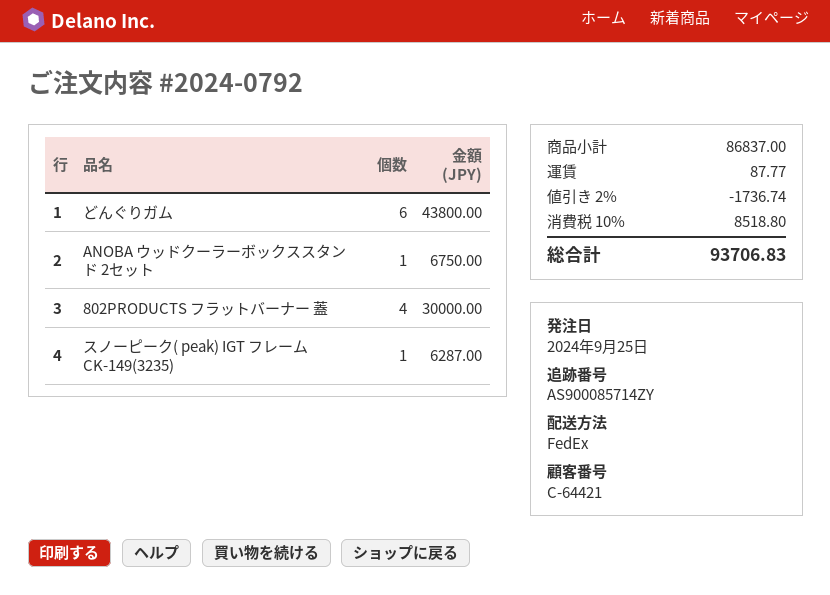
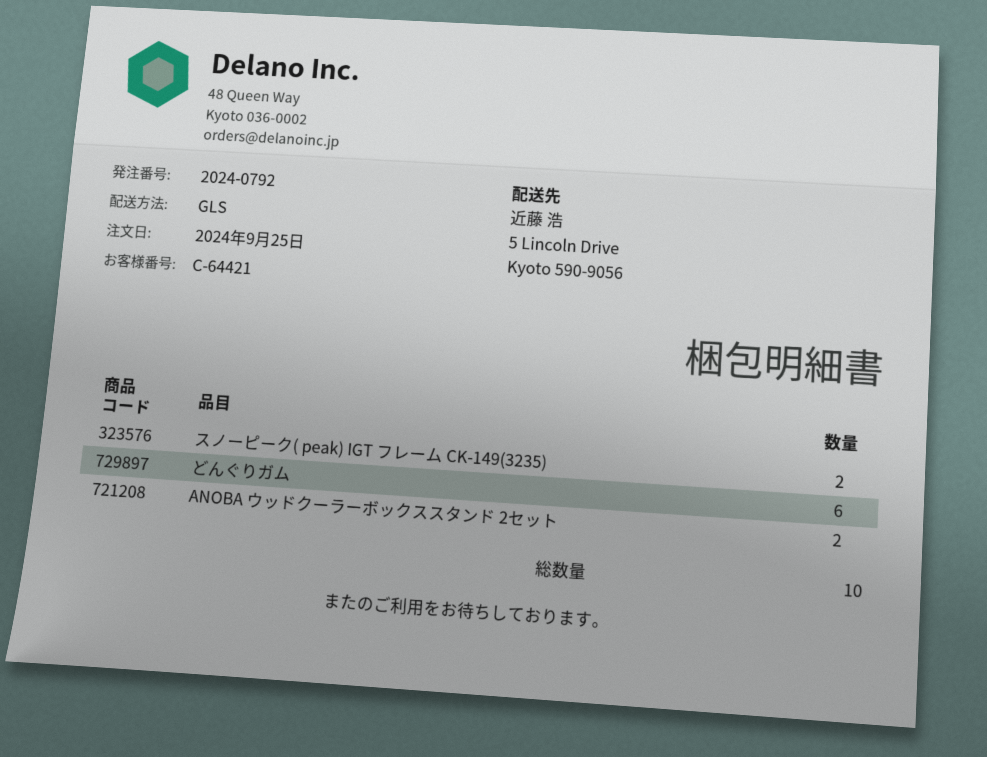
shipping method: FedEx -> GLS
ANOBA ウッドクーラーボックススタンド 2セット: 1 -> 2
802PRODUCTS フラットバーナー 蓋: 4 -> none
スノーピーク( peak) IGT フレーム CK-149(3235): 1 -> 2

